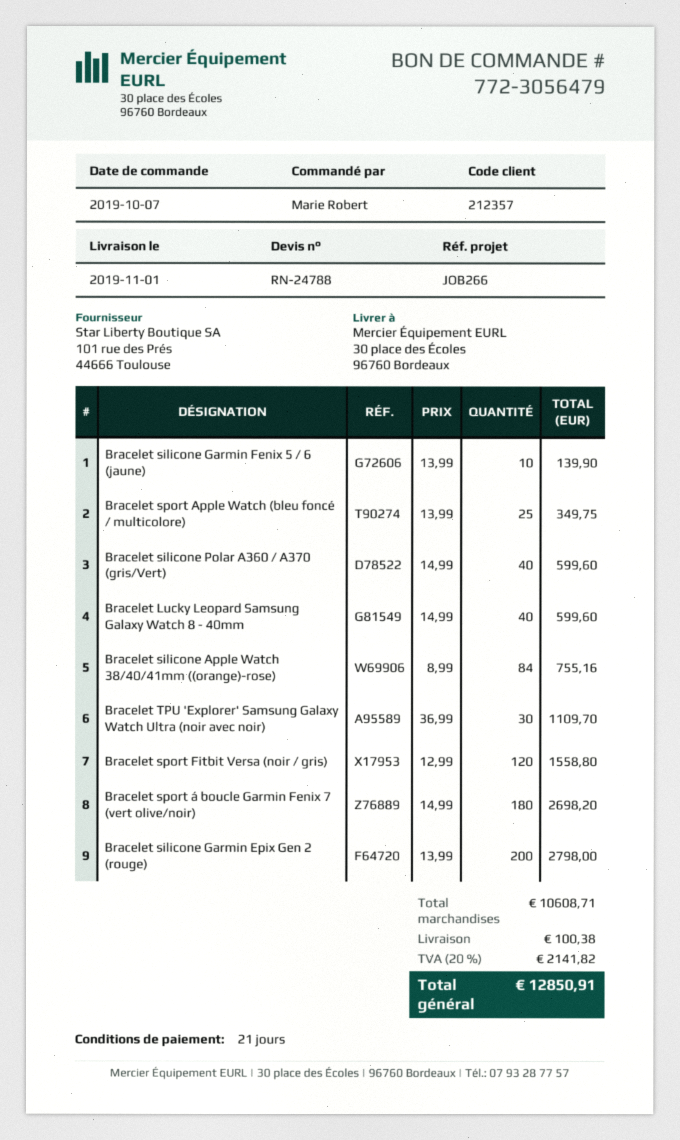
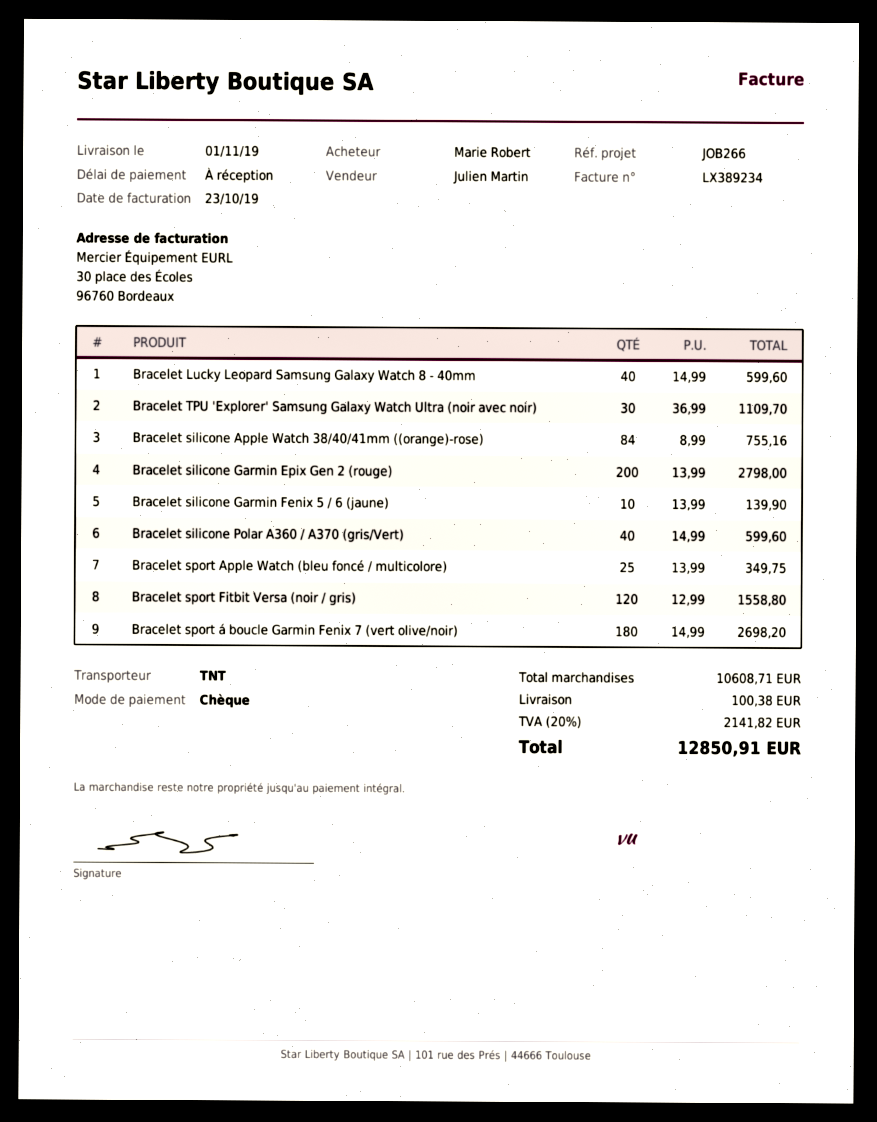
payment terms: 21 days -> on receipt

